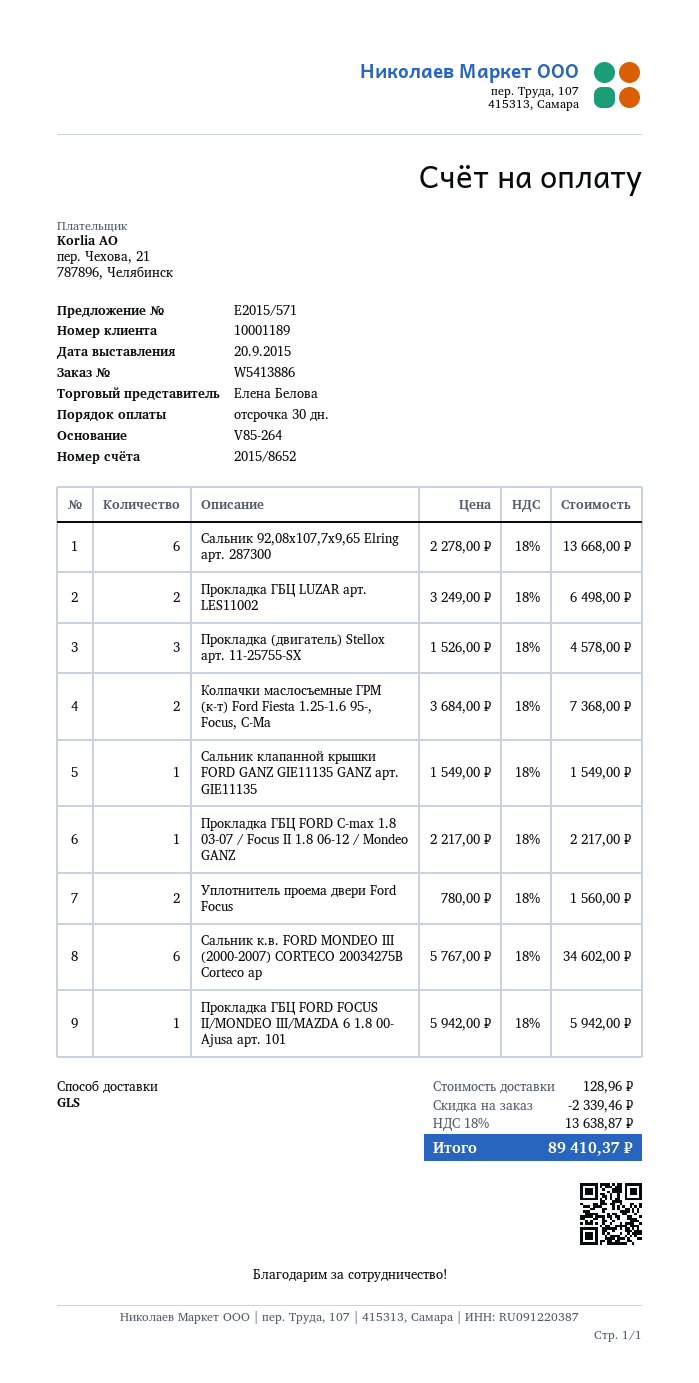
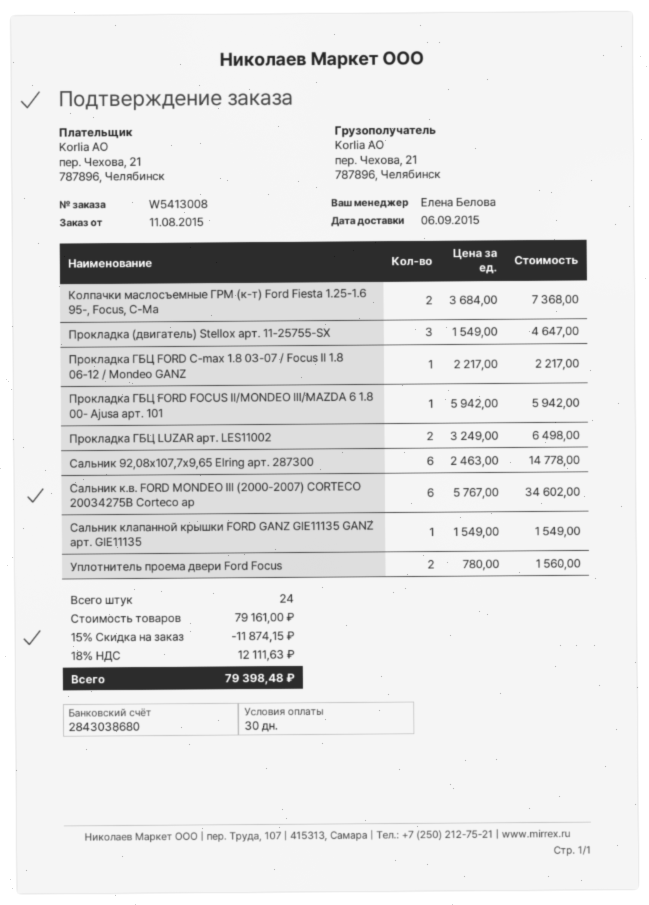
order number: W5413886 -> W5413008
Сальник 92,08x107,7x9,65 Elring арт. 287300: 6 x 2278.00 = 13668.00 -> 6 x 2463.00 = 14778.00
Прокладка (двигатель) Stellox арт. 11-25755-SX: 3 x 1526.00 = 4578.00 -> 3 x 1549.00 = 4647.00
discount: 2339.46 -> 11874.15
shipping: 128.96 -> none
tax: 18% = 13638.87 -> 18% = 12111.63
total: 89410.37 -> 79398.48

